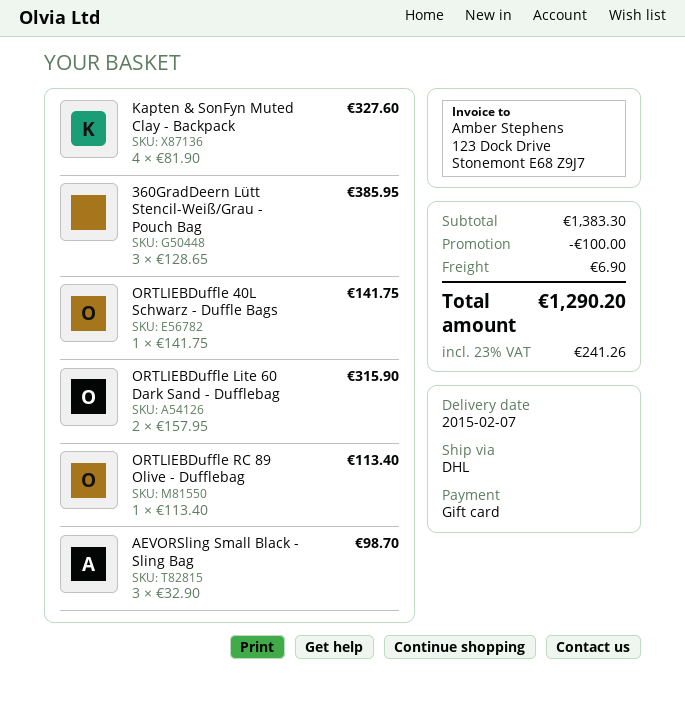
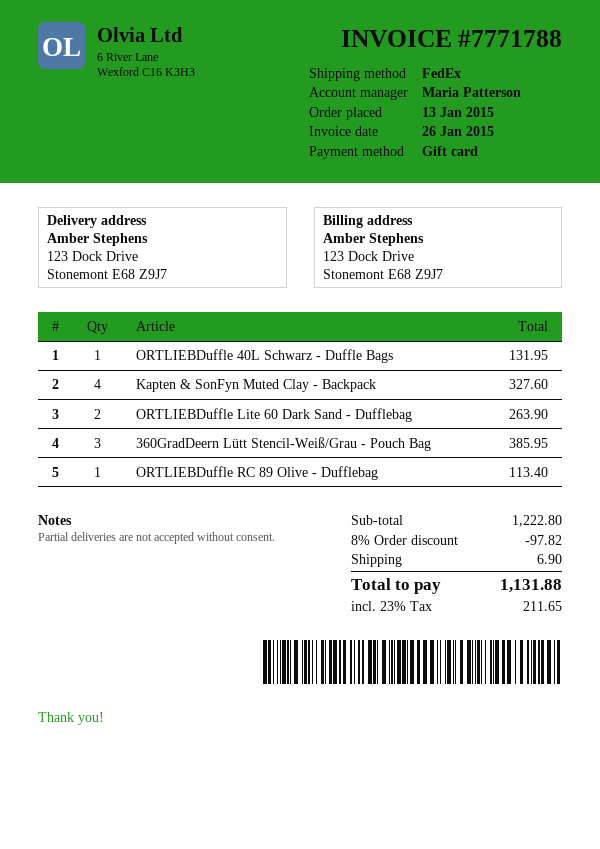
shipping method: DHL -> FedEx
ORTLIEBDuffle 40L Schwarz - Duffle Bags: 1 for 141.75 -> 1 for 131.95
ORTLIEBDuffle Lite 60 Dark Sand - Dufflebag: 2 for 315.90 -> 2 for 263.90
AEVORSling Small Black - Sling Bag: 3 for 98.70 -> none
subtotal: 1383.30 -> 1222.80
discount: 100.00 -> 97.82
tax: 23% = 241.26 -> 23% = 211.65
total: 1290.20 -> 1131.88

